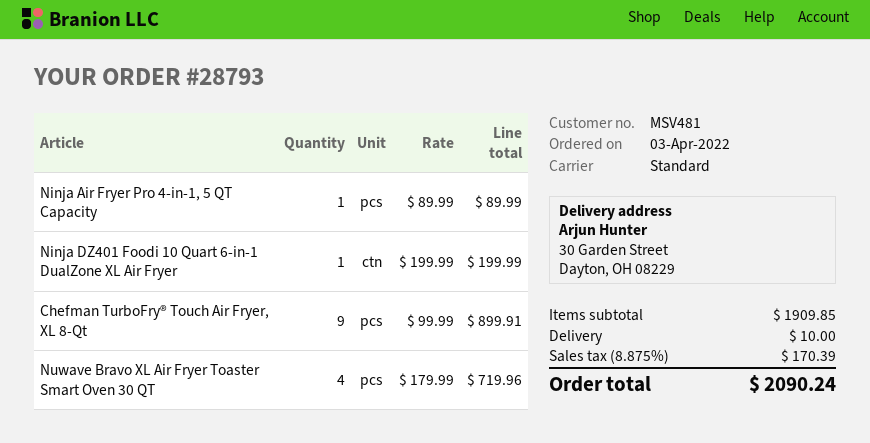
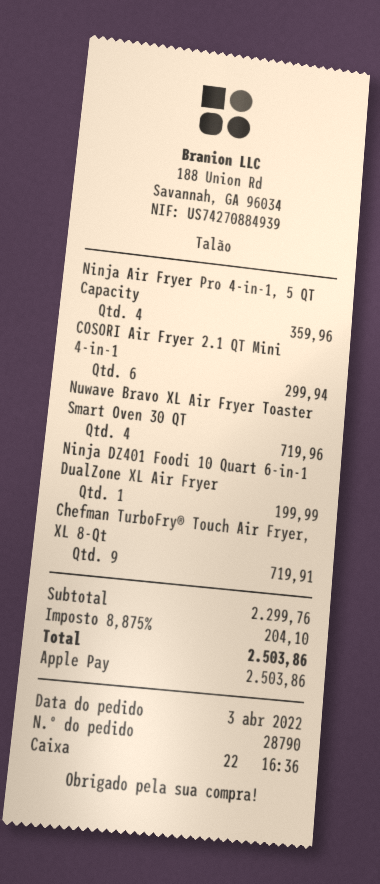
order number: 28793 -> 28790
Ninja Air Fryer Pro 4-in-1, 5 QT Capacity: 1 for 89.99 -> 4 for 359.96
Chefman TurboFry® Touch Air Fryer, XL 8-Qt: 9 for 899.91 -> 9 for 719.91
COSORI Air Fryer 2.1 QT Mini 4-in-1: none -> 6 for 299.94
subtotal: 1909.85 -> 2299.76
shipping: 10.00 -> none
tax: 8.875% = 170.39 -> 8.875% = 204.10
total: 2090.24 -> 2503.86

